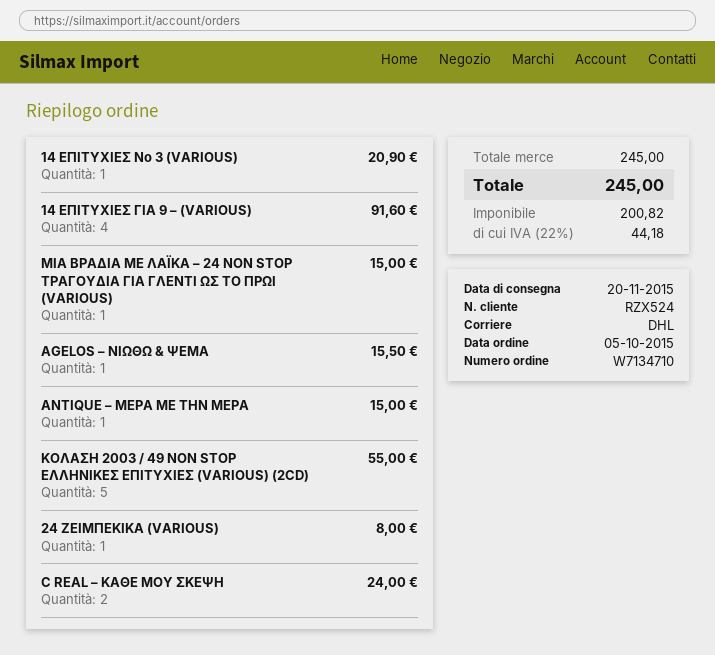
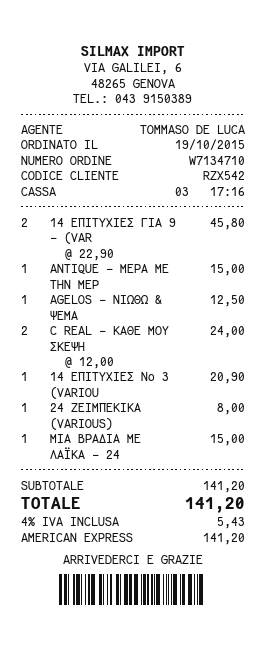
order date: 2015-10-05 -> 2015-10-19
customer number: RZX524 -> RZX542
14 ΕΠΙΤΥΧΙΕΣ ΓΙΑ 9 – (VARIOUS): 4 for 91.60 -> 2 for 45.80
AGELOS – ΝΙΩΘΩ & ΨΕΜΑ: 1 for 15.50 -> 1 for 12.50
ΚΟΛΑΣΗ 2003 / 49 NON STOP ΕΛΛΗΝΙΚΕΣ ΕΠΙΤΥΧΙΕΣ (VARIOUS) (2CD): 5 for 55.00 -> none
subtotal: 245.00 -> 141.20
tax: 22% = 44.18 -> 4% = 5.43
total: 245.00 -> 141.20

